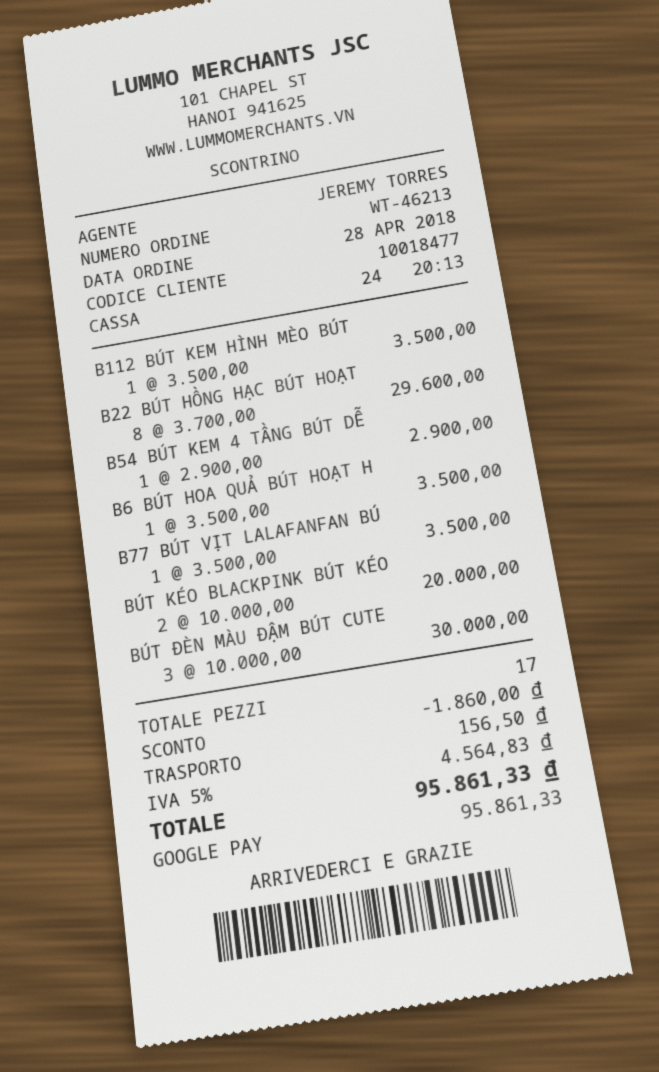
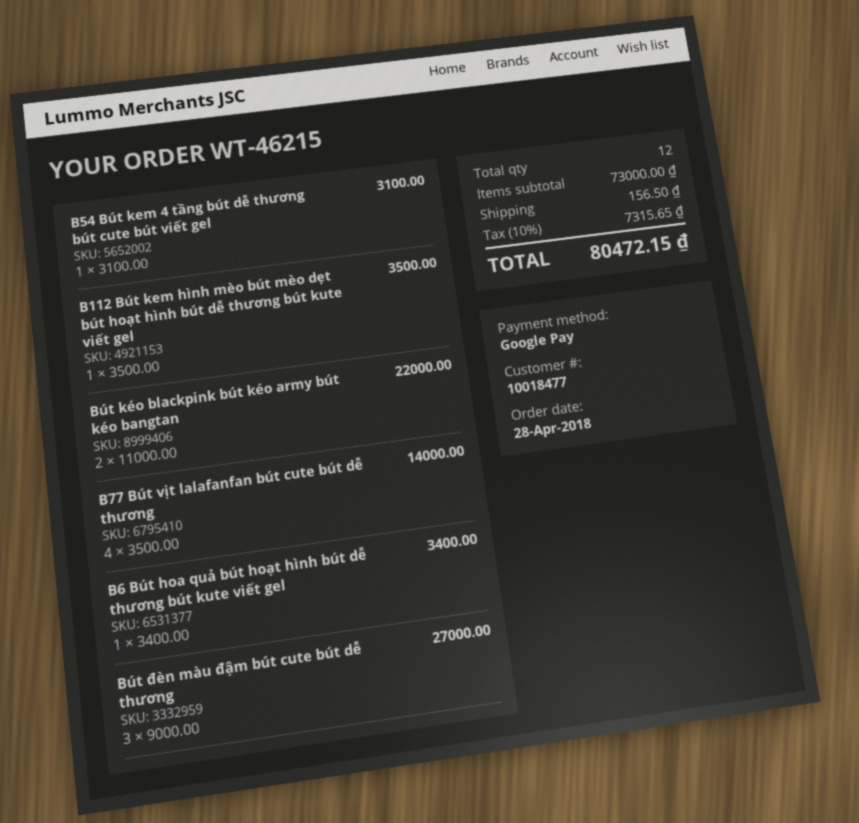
order number: WT-46213 -> WT-46215
B22 BÚT HỒNG HẠC BÚT HOẠT: 8 x 3700.00 = 29600.00 -> none
B54 BÚT KEM 4 TẦNG BÚT DỄ: 1 x 2900.00 = 2900.00 -> 1 x 3100.00 = 3100.00
B6 BÚT HOA QUẢ BÚT HOẠT H: 1 x 3500.00 = 3500.00 -> 1 x 3400.00 = 3400.00
B77 BÚT VỊT LALAFANFAN BÚ: 1 x 3500.00 = 3500.00 -> 4 x 3500.00 = 14000.00
BÚT KÉO BLACKPINK BÚT KÉO: 2 x 10000.00 = 20000.00 -> 2 x 11000.00 = 22000.00
BÚT ĐÈN MÀU ĐẬM BÚT CUTE: 3 x 10000.00 = 30000.00 -> 3 x 9000.00 = 27000.00
total quantity: 17 -> 12
discount: 1860.00 -> none
tax: 5% = 4564.83 -> 10% = 7315.65
total: 95861.33 -> 80472.15

